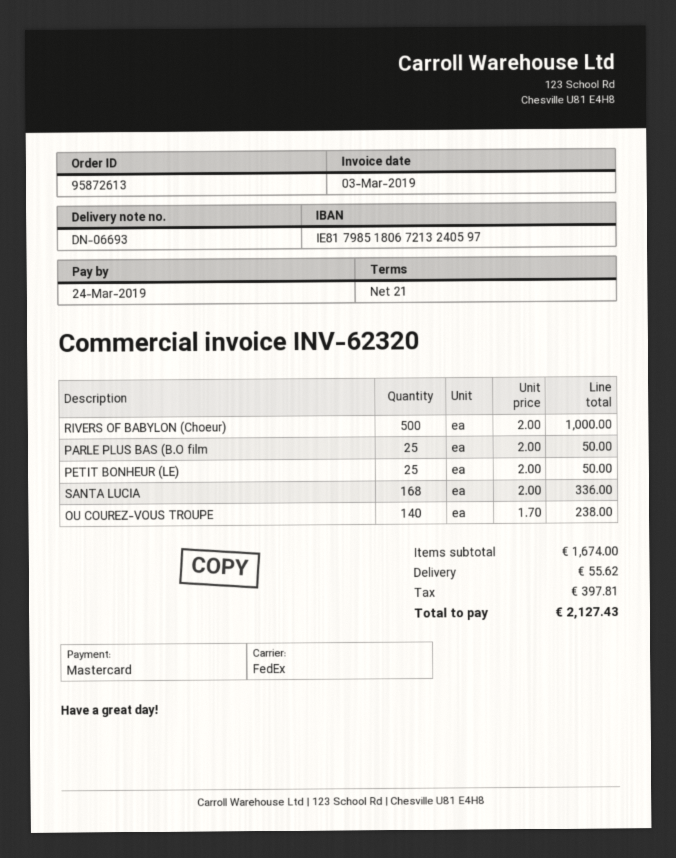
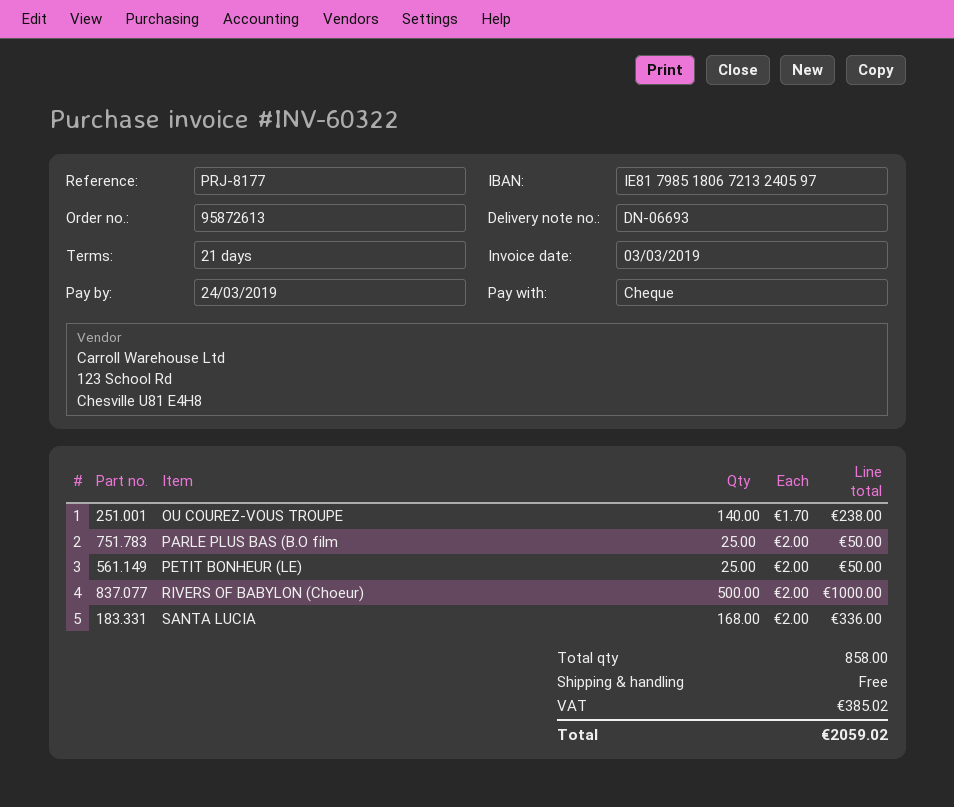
invoice number: INV-62320 -> INV-60322
payment method: Mastercard -> cheque
shipping: 55.62 -> 0.00
tax: 397.81 -> 385.02
total: 2127.43 -> 2059.02

